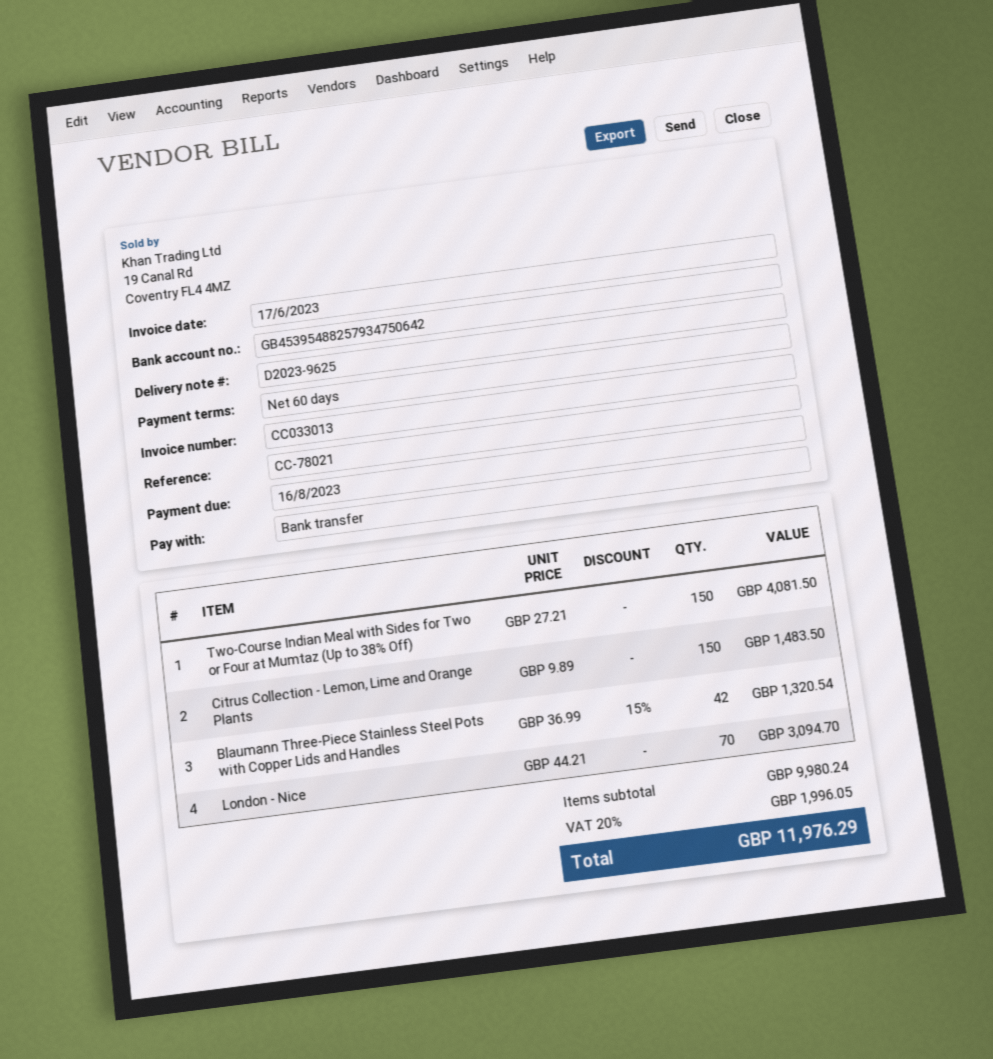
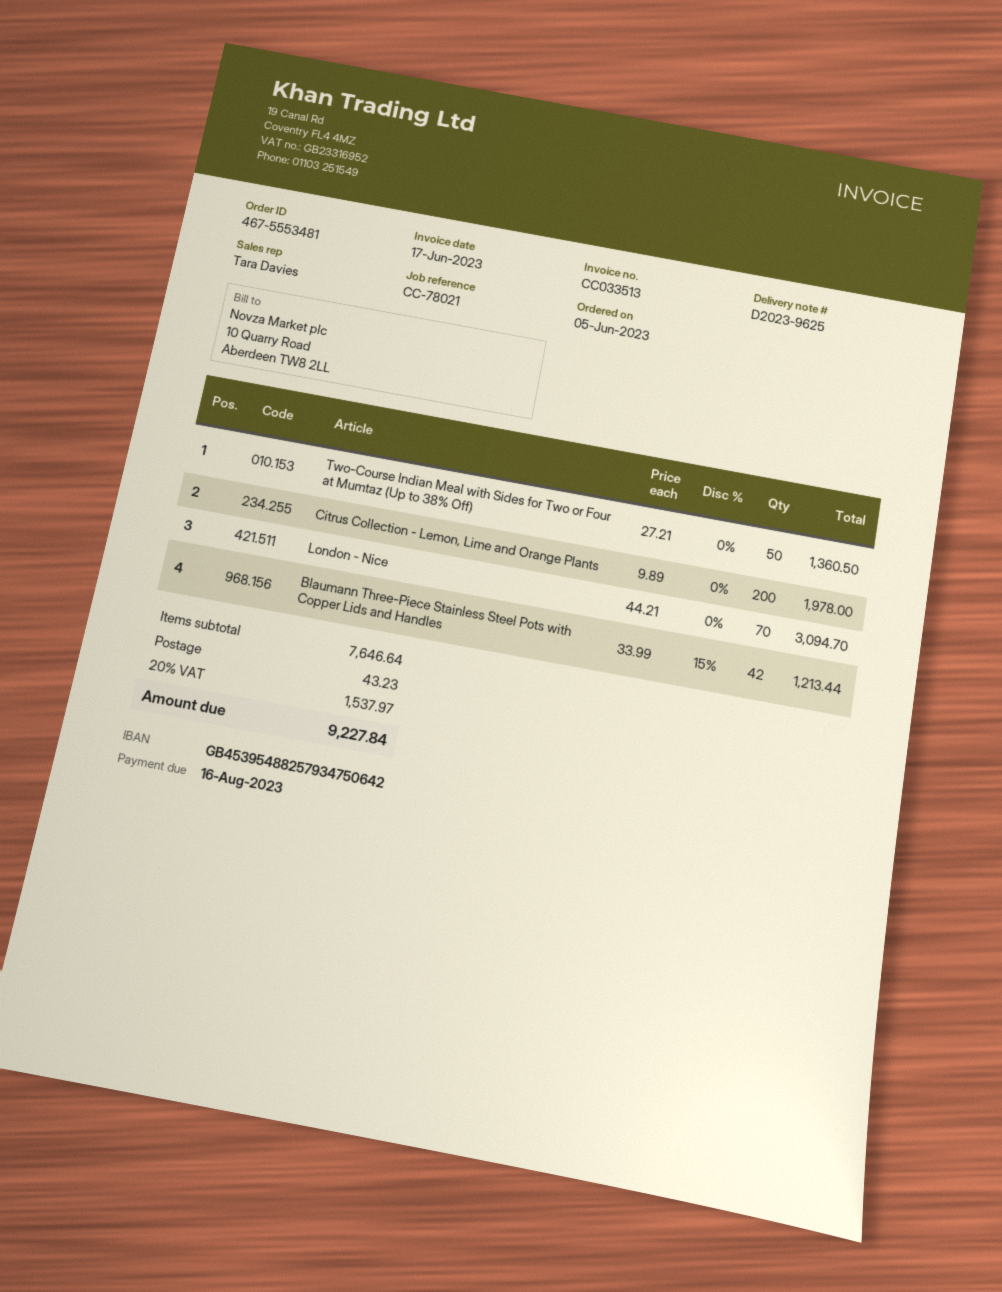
invoice number: CC033013 -> CC033513
Two-Course Indian Meal with Sides for Two or Four at Mumtaz (Up to 38% Off): 150 x 27.21 = 4081.50 -> 50 x 27.21 = 1360.50
Citrus Collection - Lemon, Lime and Orange Plants: 150 x 9.89 = 1483.50 -> 200 x 9.89 = 1978.00
Blaumann Three-Piece Stainless Steel Pots with Copper Lids and Handles: 42 x 36.99 - 15% = 1320.54 -> 42 x 33.99 - 15% = 1213.44
subtotal: 9980.24 -> 7646.64
shipping: none -> 43.23
tax: 20% = 1996.05 -> 20% = 1537.97
total: 11976.29 -> 9227.84

